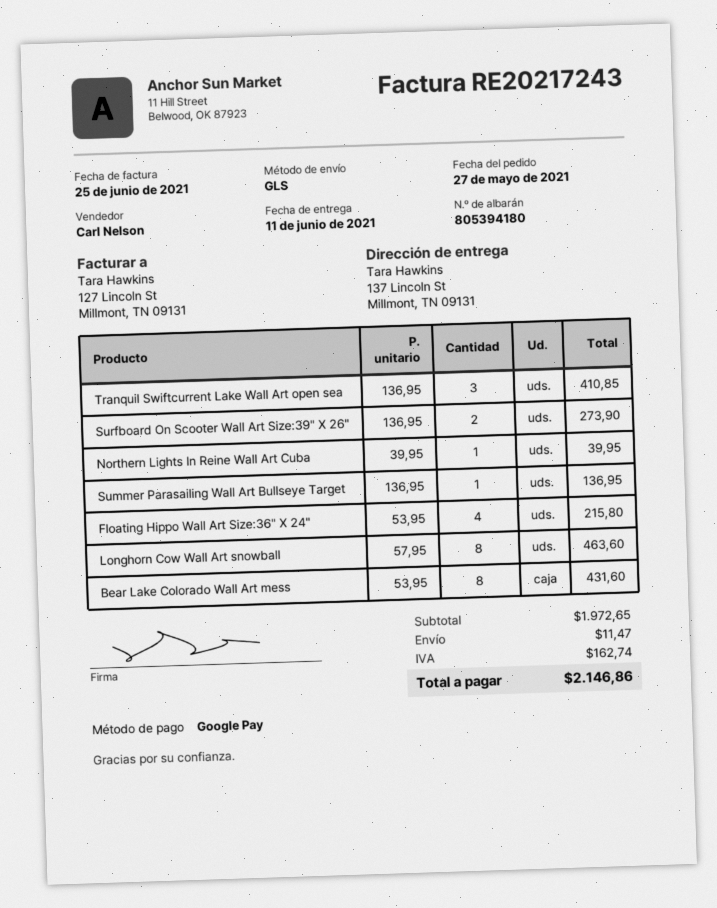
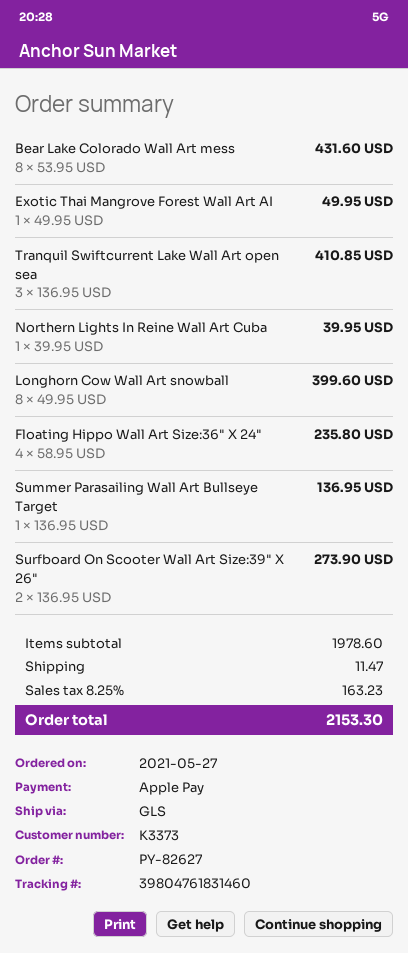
payment method: Google Pay -> Apple Pay
Floating Hippo Wall Art Size:36" X 24": 4 x 53.95 = 215.80 -> 4 x 58.95 = 235.80
Longhorn Cow Wall Art snowball: 8 x 57.95 = 463.60 -> 8 x 49.95 = 399.60
Exotic Thai Mangrove Forest Wall Art AI: none -> 1 x 49.95 = 49.95
subtotal: 1972.65 -> 1978.60
tax: 162.74 -> 163.23
total: 2146.86 -> 2153.30

